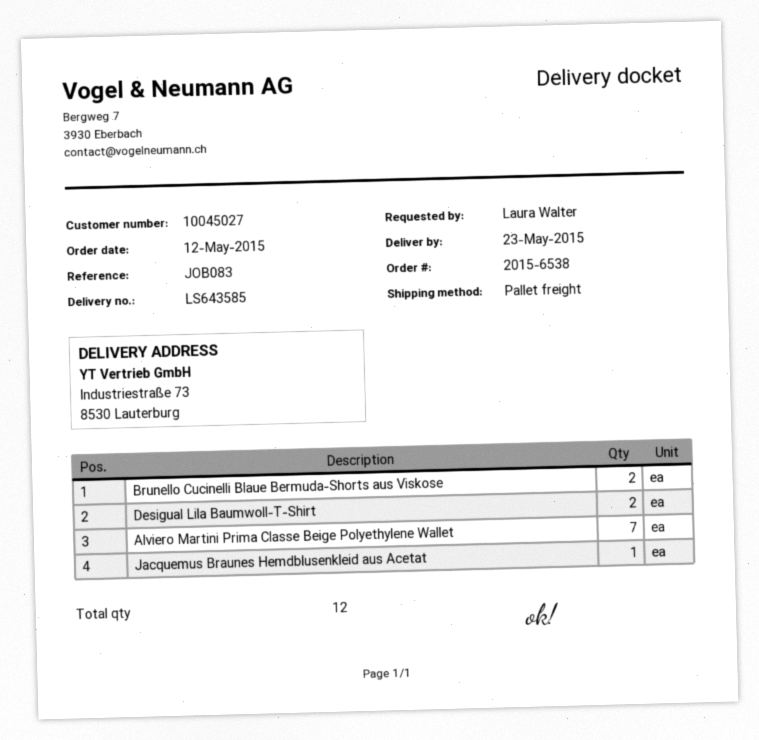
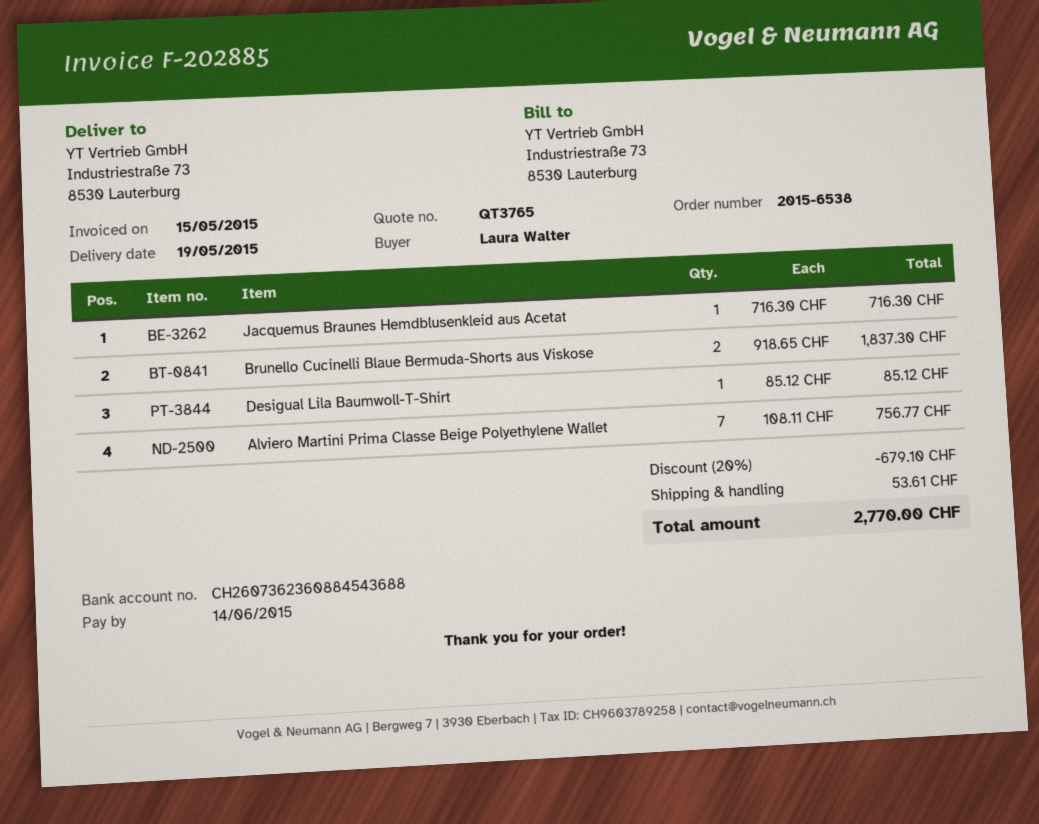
delivery date: 2015-05-23 -> 2015-05-19
Desigual Lila Baumwoll-T-Shirt: 2 -> 1

